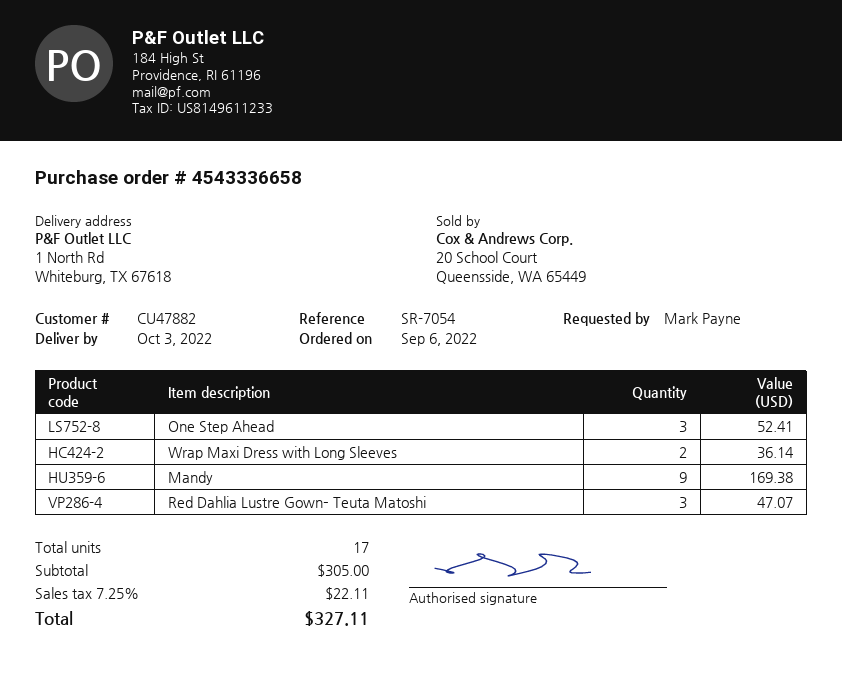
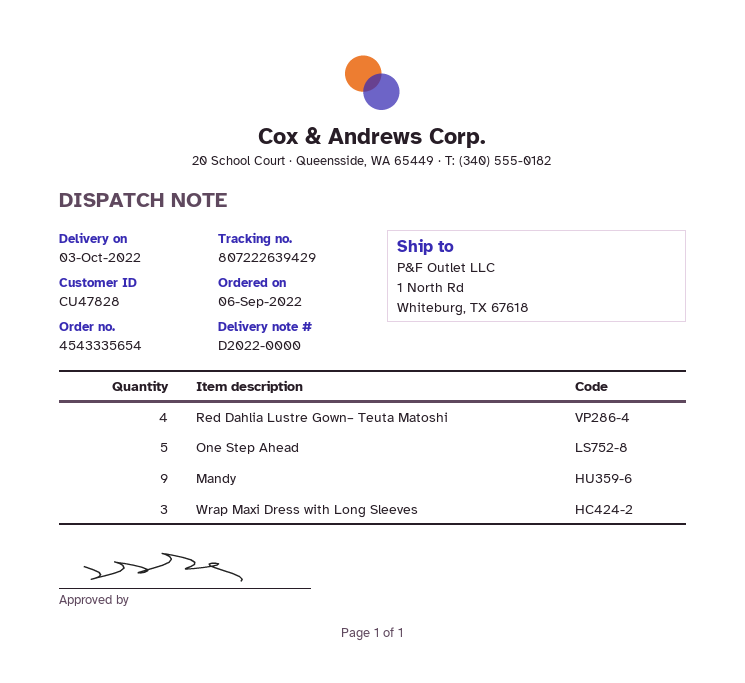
order number: 4543336658 -> 4543335654
customer number: CU47882 -> CU47828
One Step Ahead: 3 -> 5
Wrap Maxi Dress with Long Sleeves: 2 -> 3
Red Dahlia Lustre Gown– Teuta Matoshi: 3 -> 4

